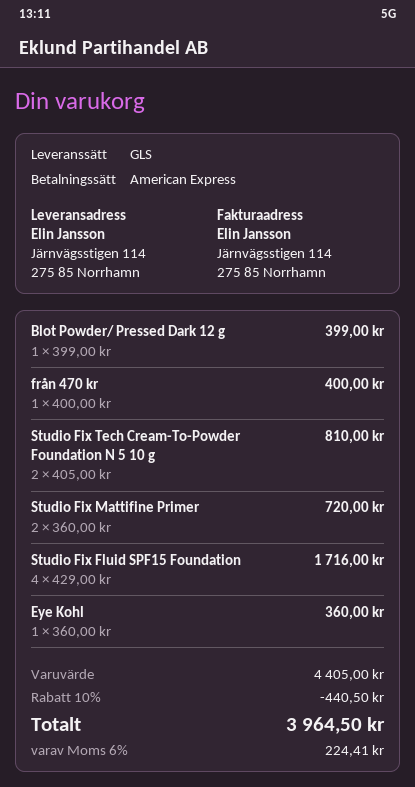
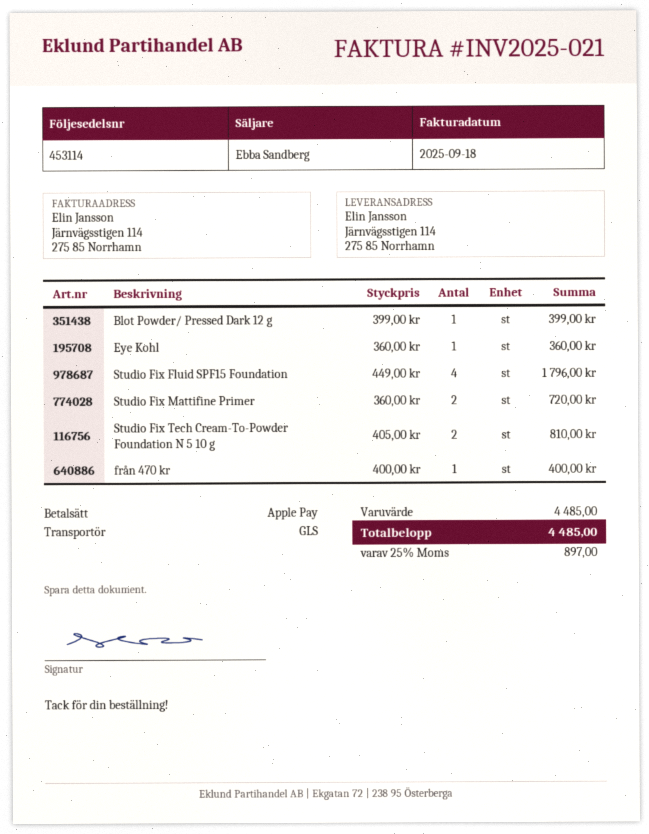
payment method: American Express -> Apple Pay
Studio Fix Fluid SPF15 Foundation: 4 x 429.00 = 1716.00 -> 4 x 449.00 = 1796.00
subtotal: 4405.00 -> 4485.00
discount: 10% = 440.50 -> none
tax: 6% = 224.41 -> 25% = 897.00
total: 3964.50 -> 4485.00

